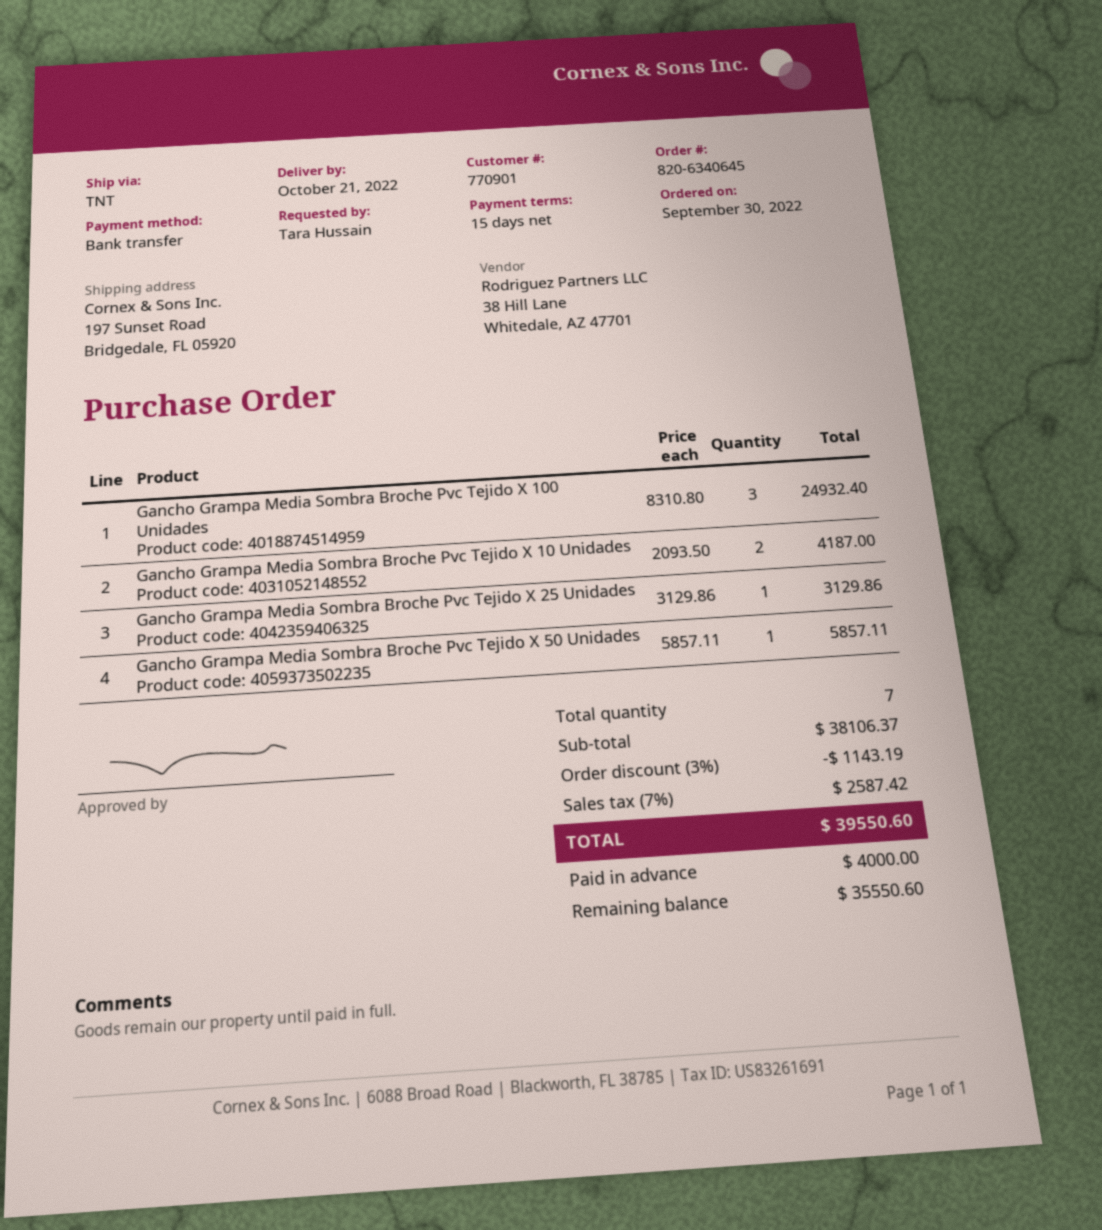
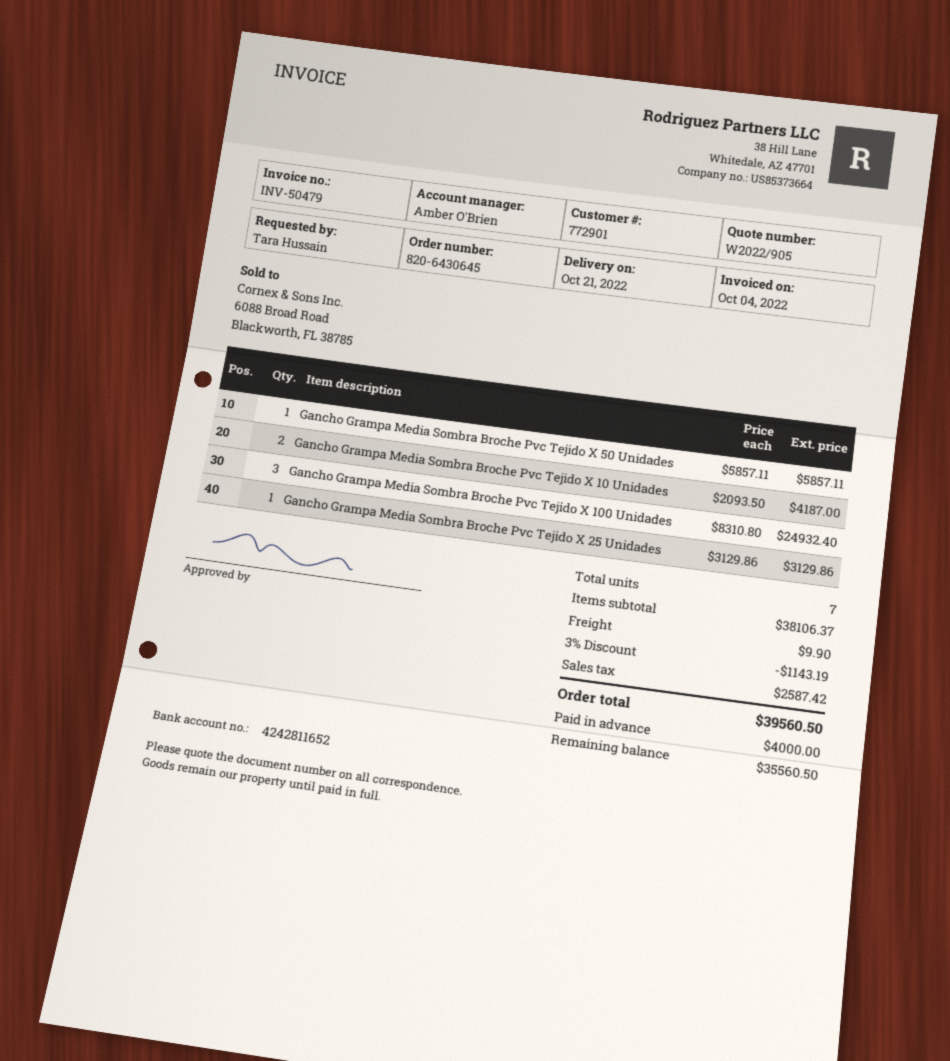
order number: 820-6340645 -> 820-6430645
customer number: 770901 -> 772901
shipping: none -> 9.90
total: 39550.60 -> 39560.50
balance: 35550.60 -> 35560.50

